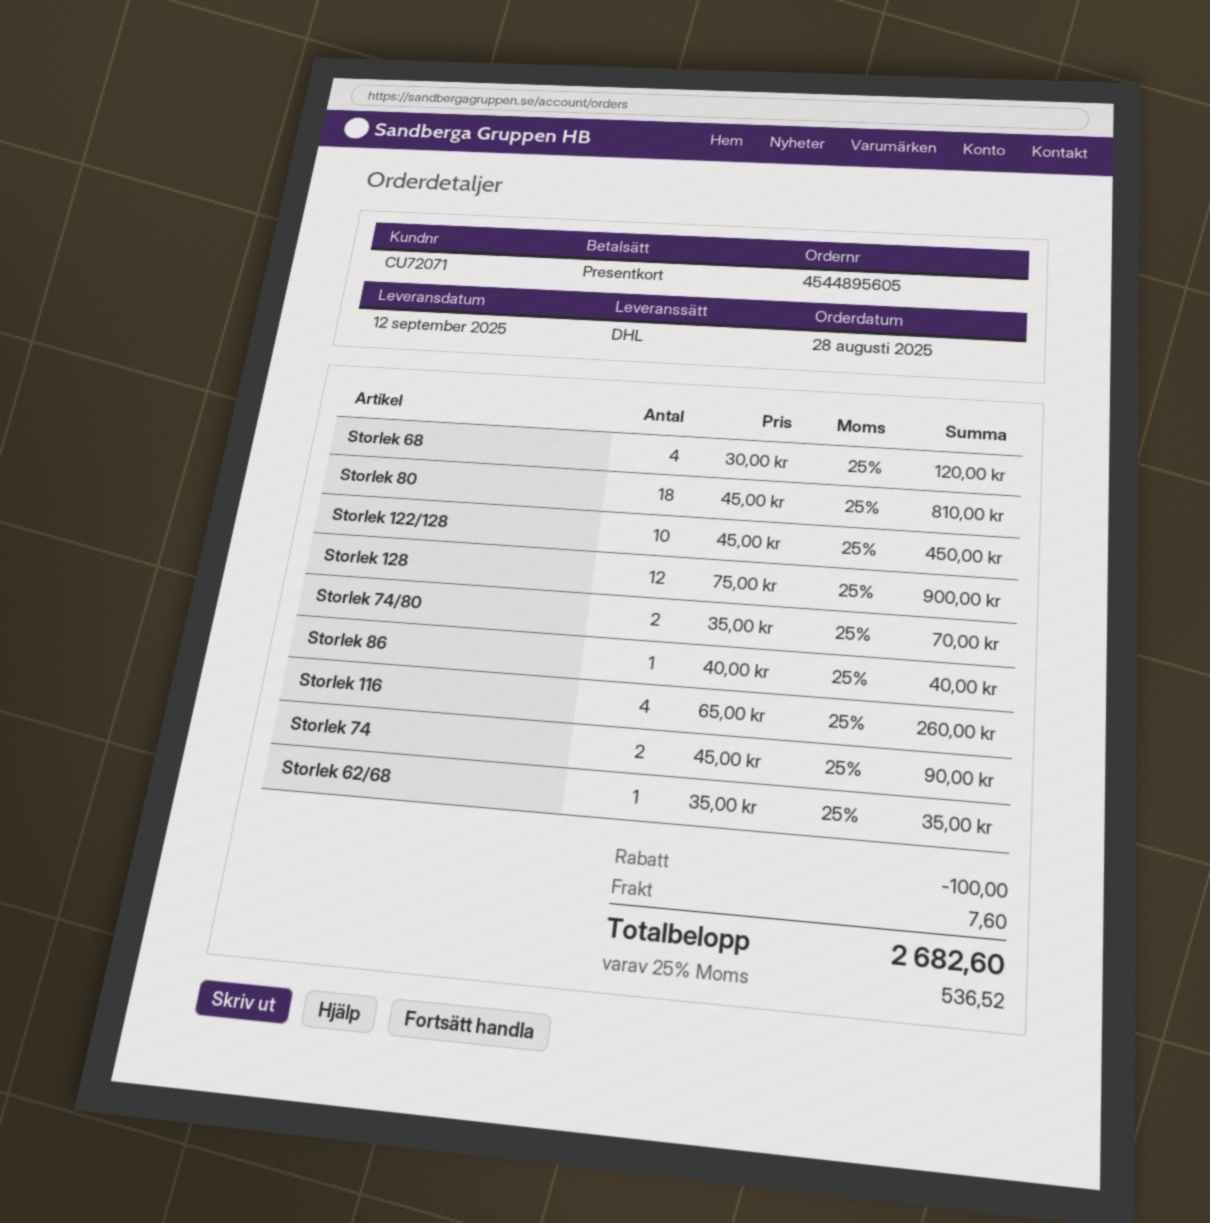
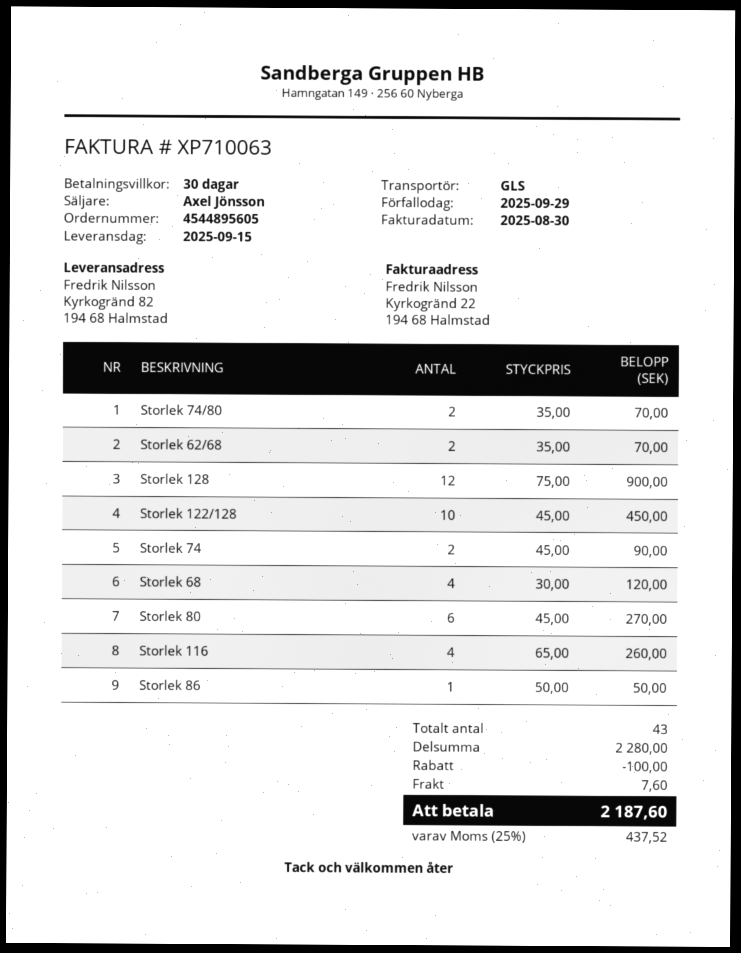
delivery date: 2025-09-12 -> 2025-09-15
shipping method: DHL -> GLS
Storlek 80: 18 x 45.00 = 810.00 -> 6 x 45.00 = 270.00
Storlek 86: 1 x 40.00 = 40.00 -> 1 x 50.00 = 50.00
Storlek 62/68: 1 x 35.00 = 35.00 -> 2 x 35.00 = 70.00
tax: 25% = 536.52 -> 25% = 437.52
total: 2682.60 -> 2187.60

